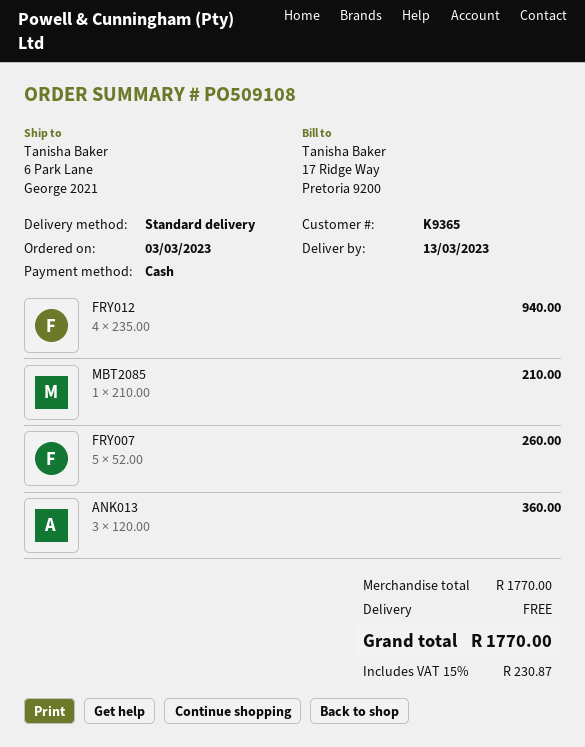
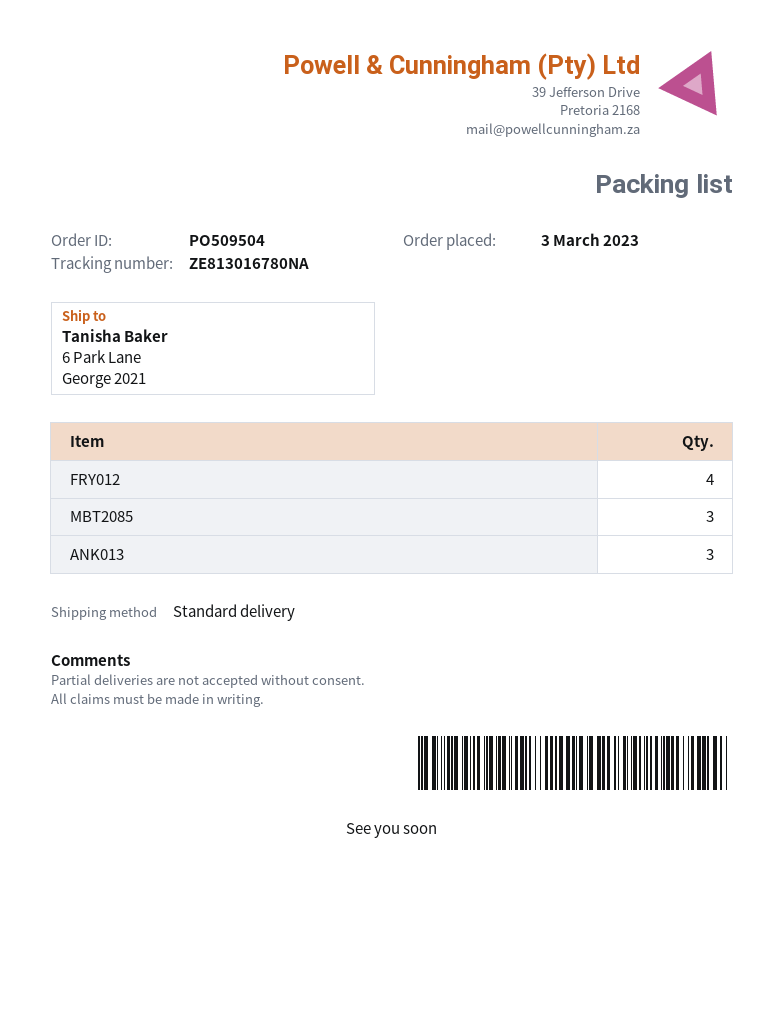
order number: PO509108 -> PO509504
MBT2085: 1 -> 3
FRY007: 5 -> none

